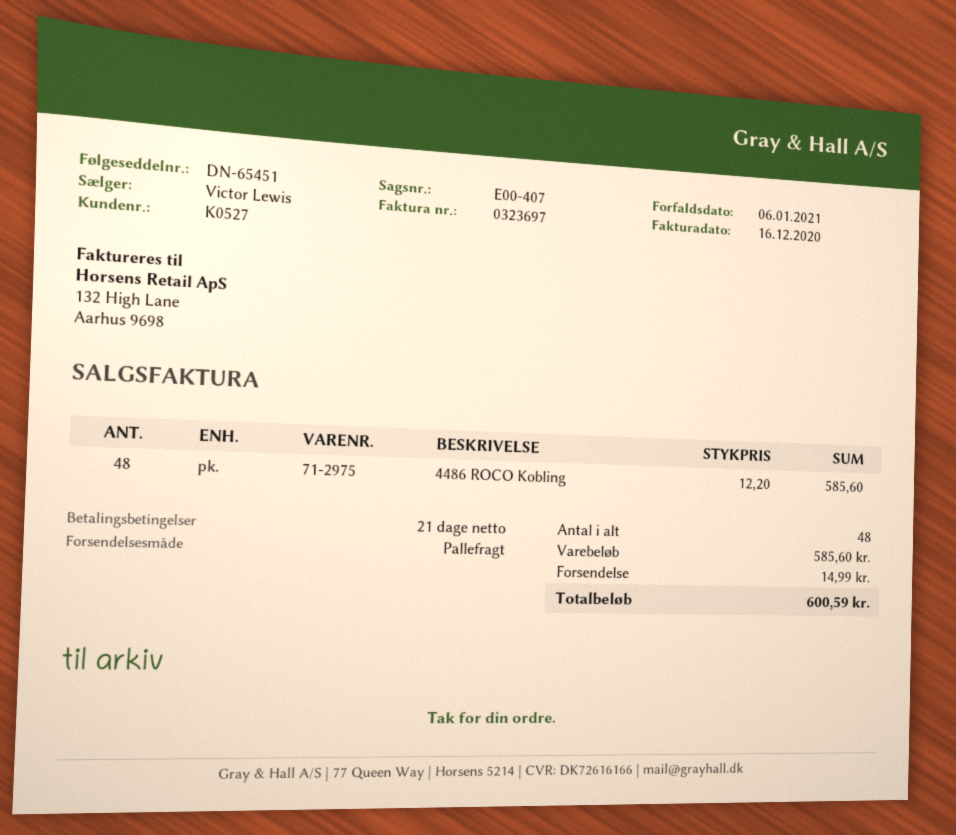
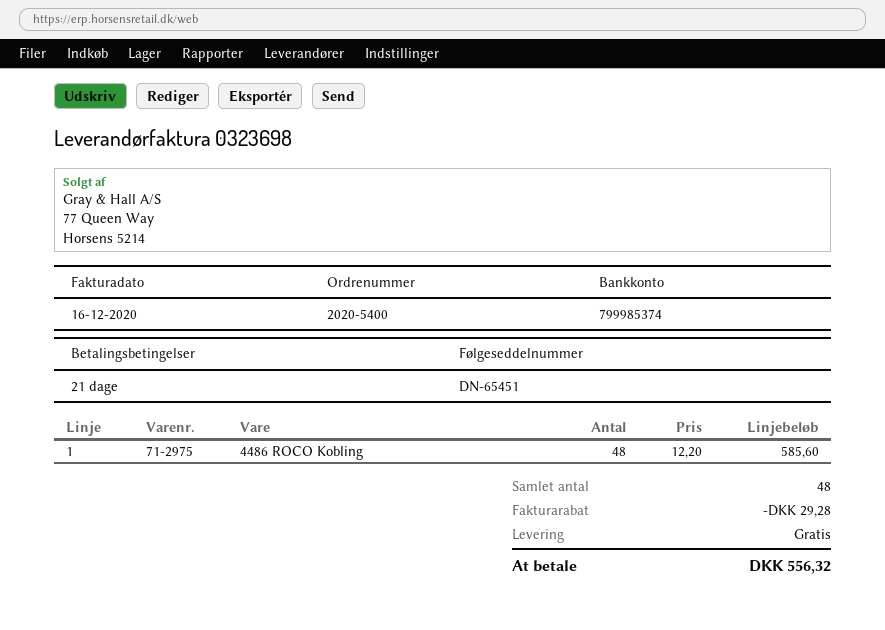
invoice number: 0323697 -> 0323698
discount: none -> 29.28
shipping: 14.99 -> 0.00
total: 600.59 -> 556.32

